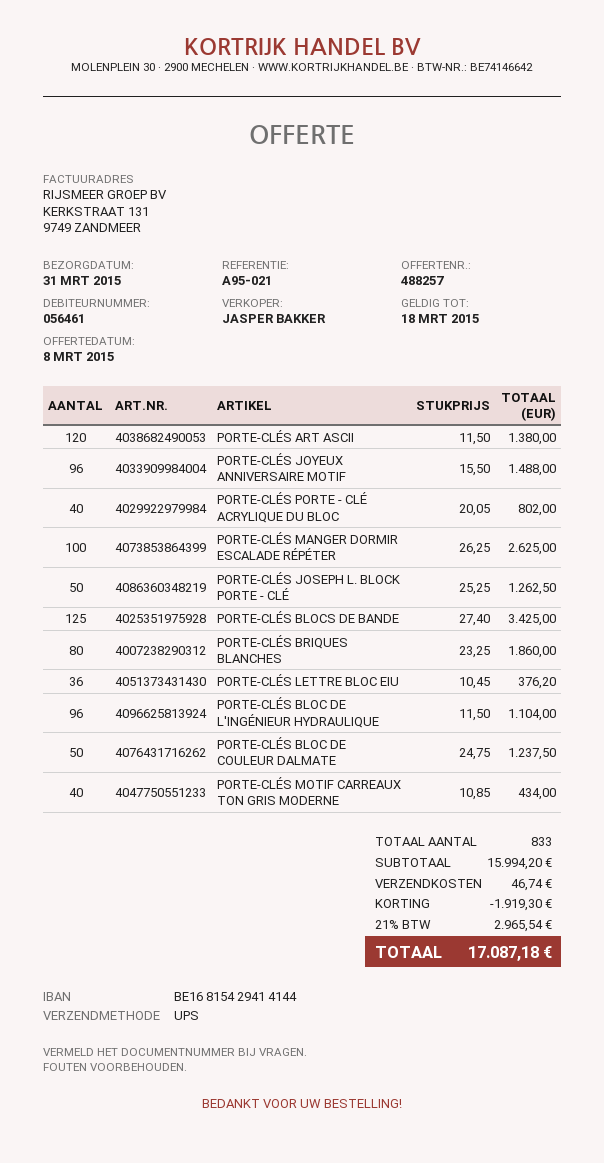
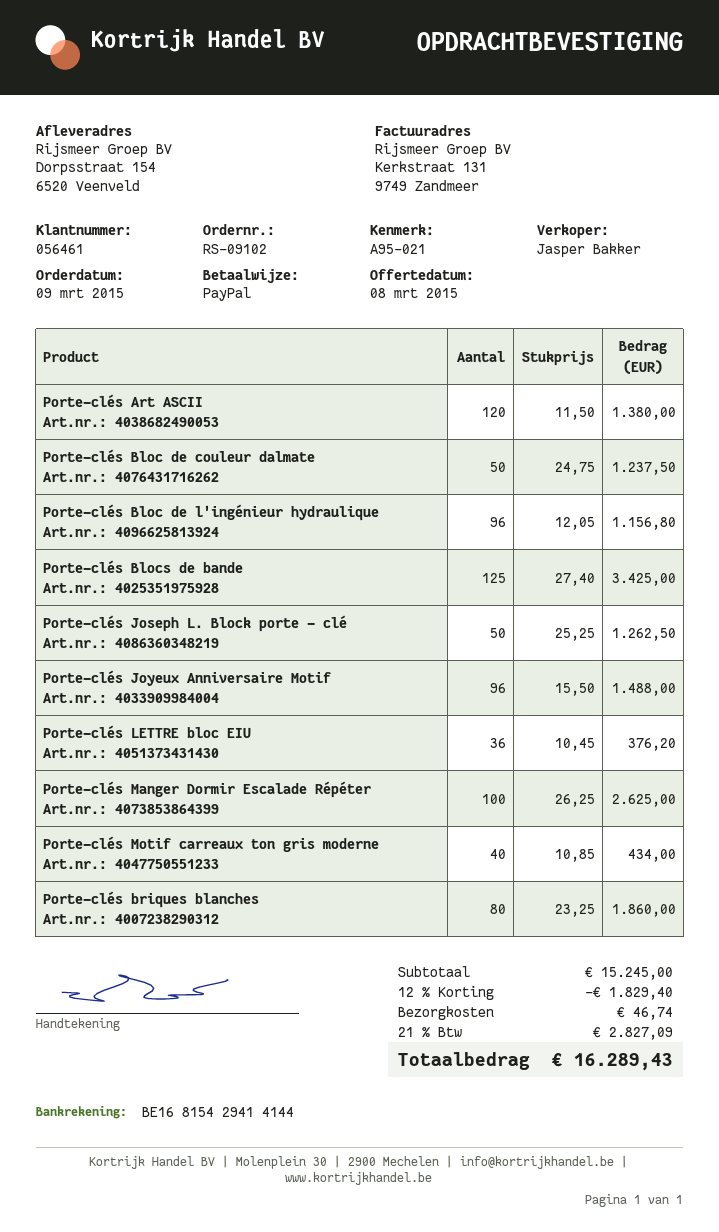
PORTE-CLÉS PORTE - CLÉ ACRYLIQUE DU BLOC: 40 x 20.05 = 802.00 -> none
PORTE-CLÉS BLOC DE L'INGÉNIEUR HYDRAULIQUE: 96 x 11.50 = 1104.00 -> 96 x 12.05 = 1156.80
subtotal: 15994.20 -> 15245.00
discount: 1919.30 -> 1829.40
tax: 21% = 2965.54 -> 21% = 2827.09
total: 17087.18 -> 16289.43

